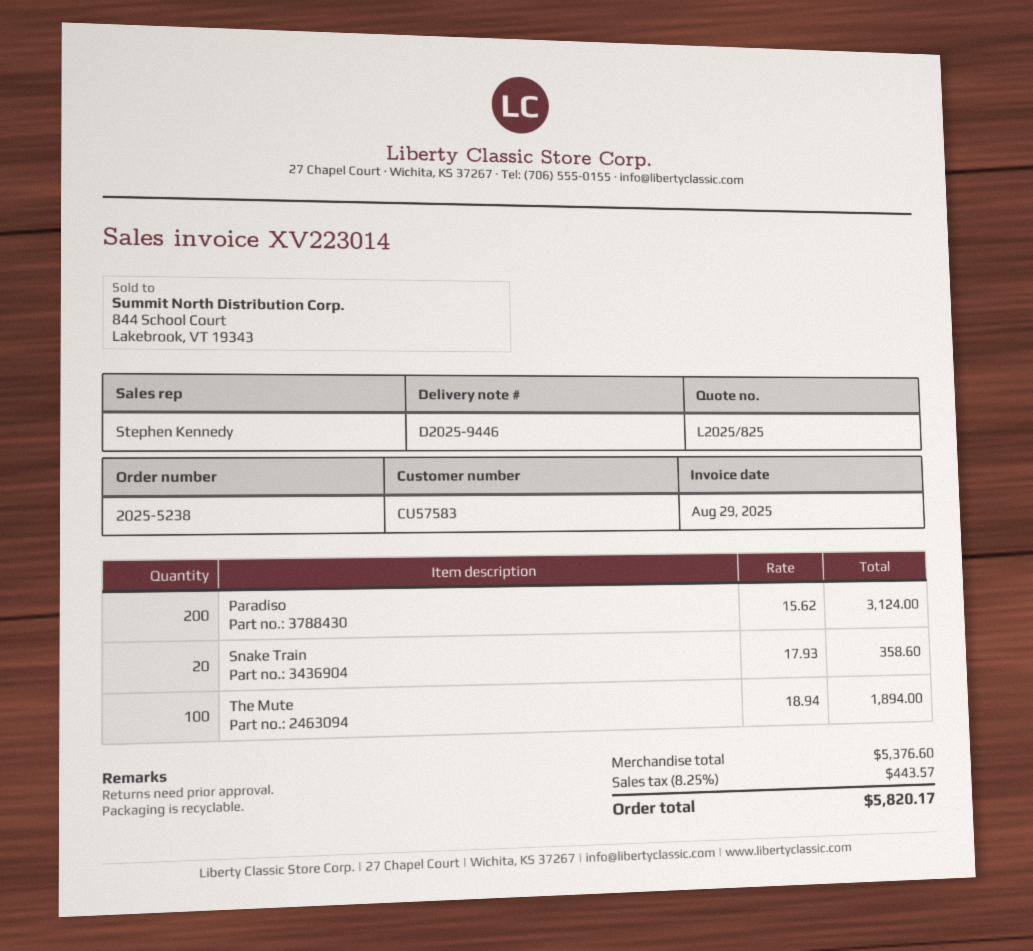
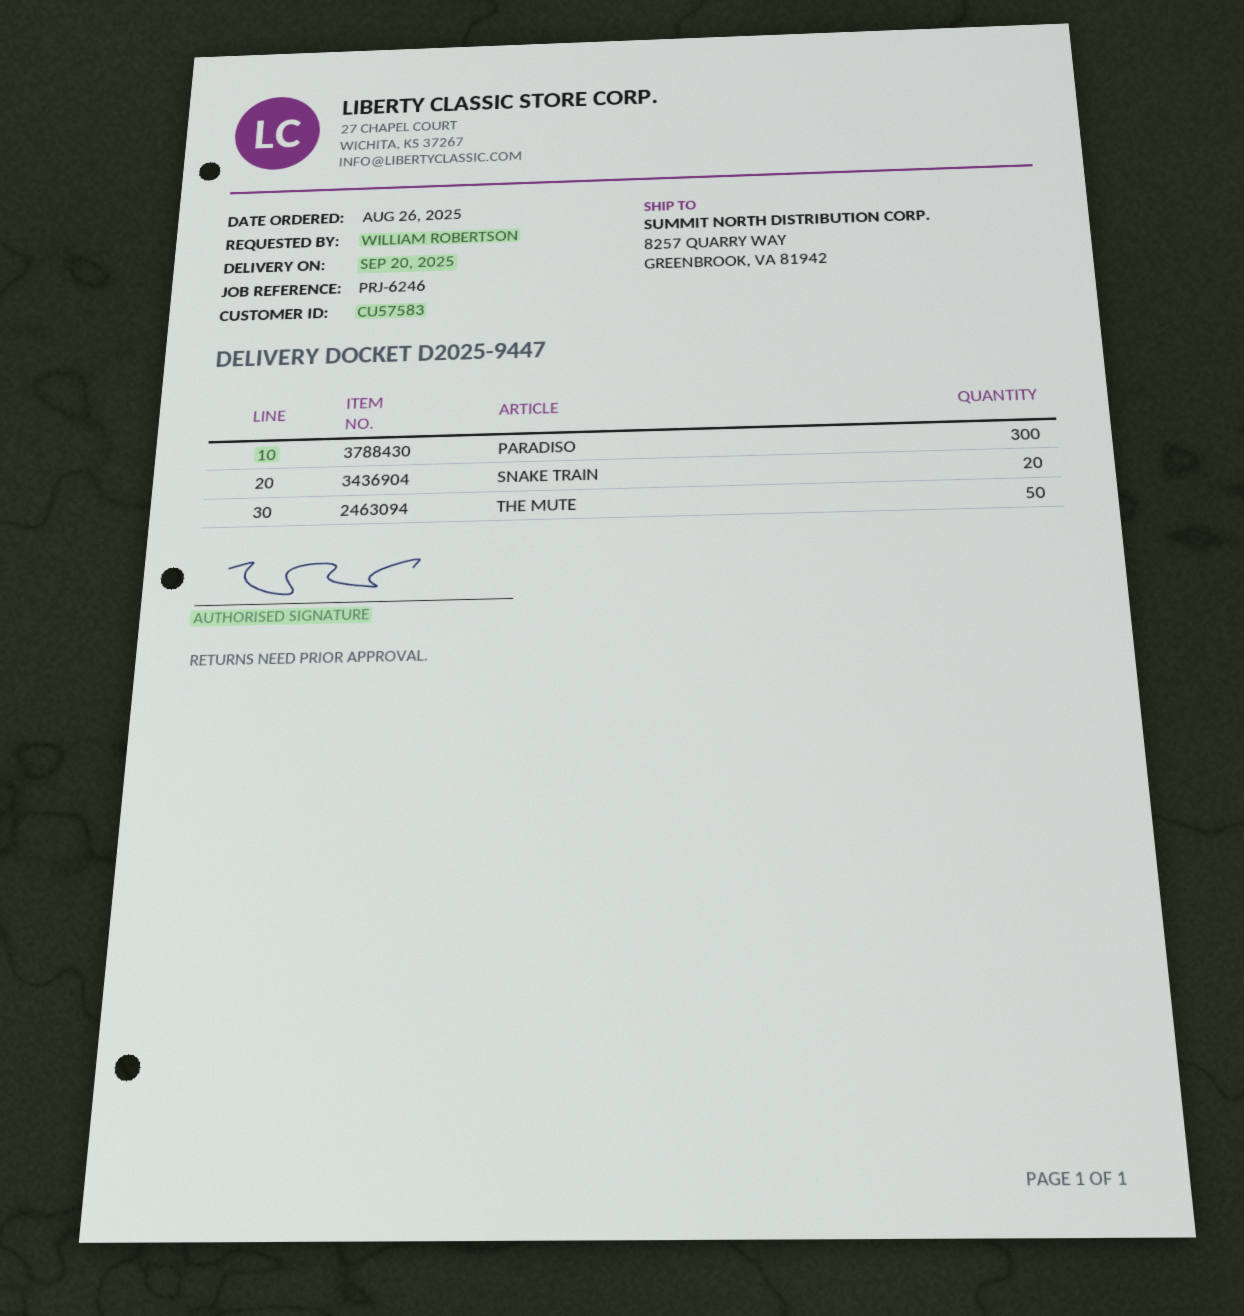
delivery note number: D2025-9446 -> D2025-9447
Paradiso: 200 -> 300
The Mute: 100 -> 50

